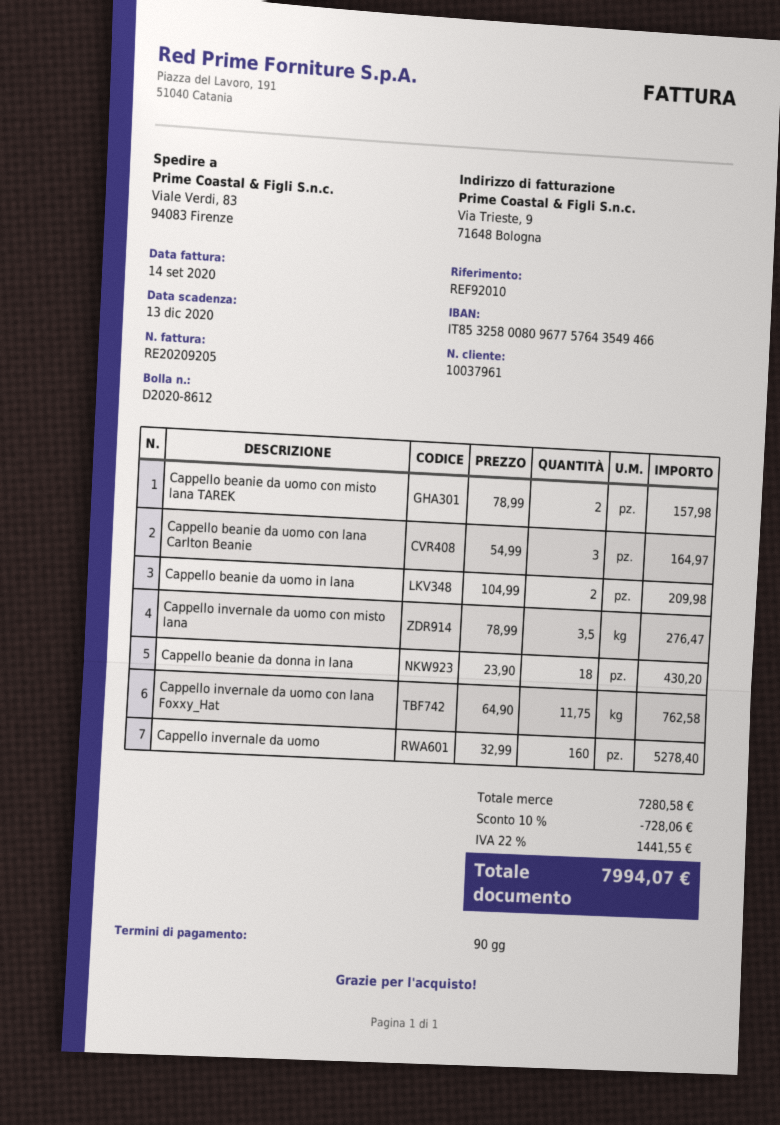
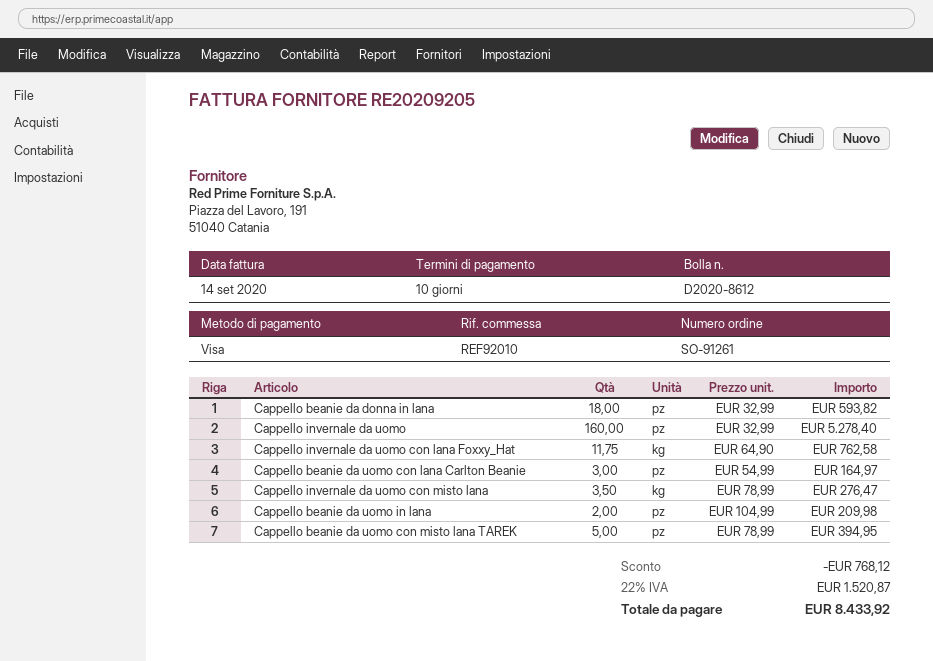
payment terms: 90 days -> 10 days
Cappello beanie da uomo con misto lana TAREK: 2 x 78.99 = 157.98 -> 5 x 78.99 = 394.95
Cappello beanie da donna in lana: 18 x 23.90 = 430.20 -> 18 x 32.99 = 593.82
discount: 728.06 -> 768.12
tax: 22% = 1441.55 -> 22% = 1520.87
total: 7994.07 -> 8433.92

